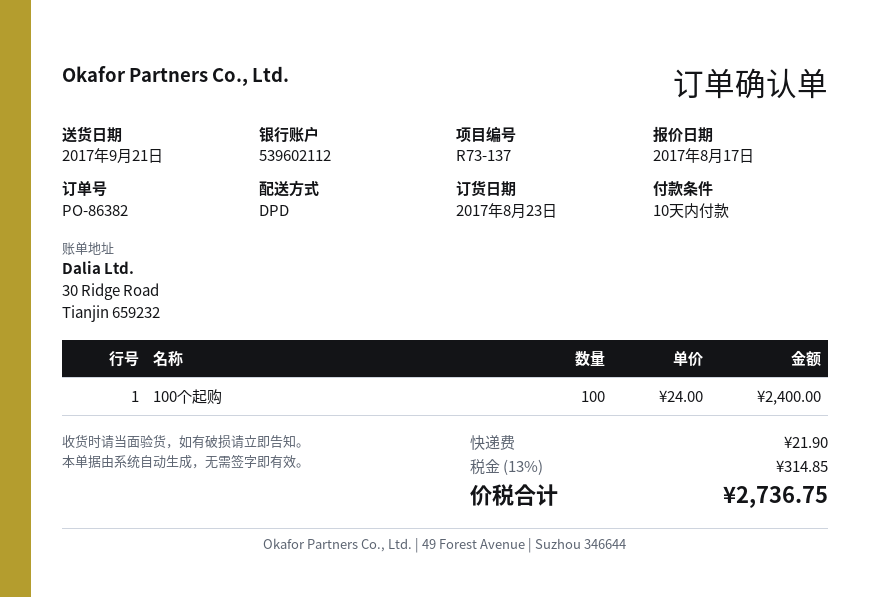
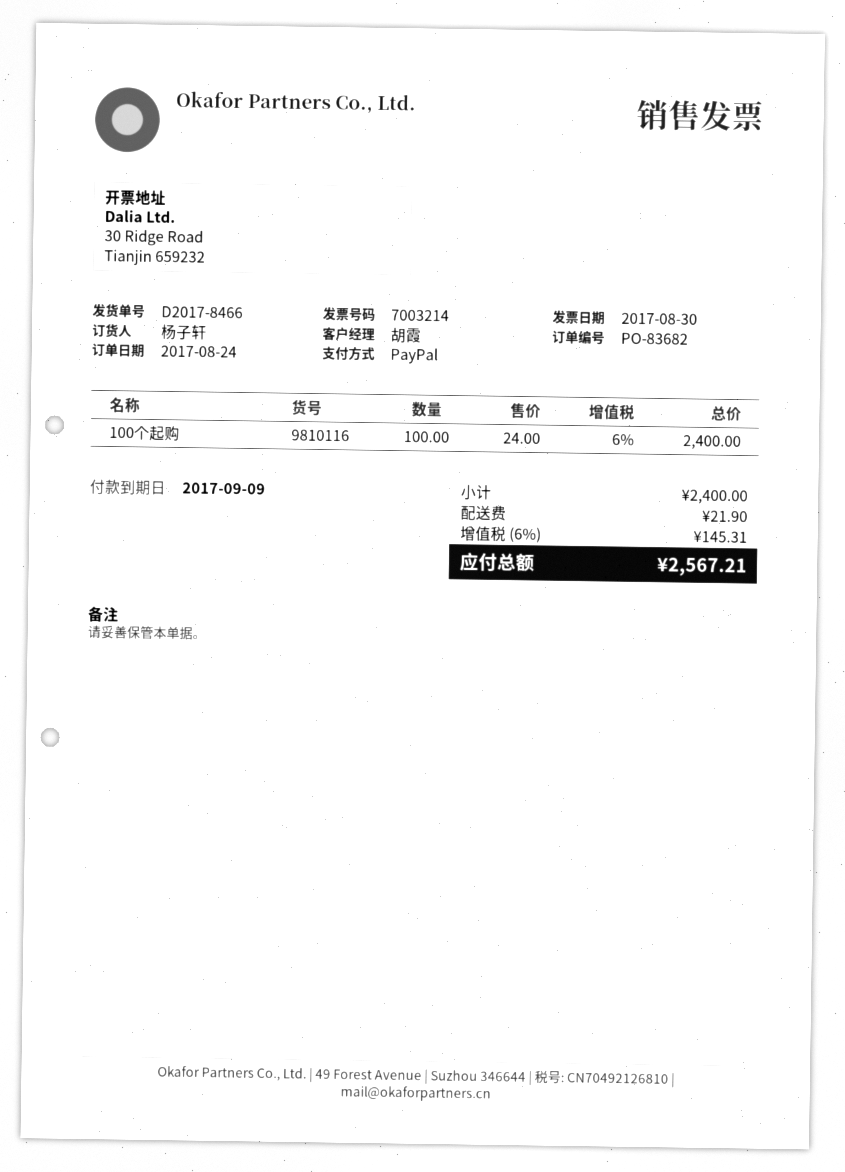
order number: PO-86382 -> PO-83682
order date: 2017-08-23 -> 2017-08-24
tax: 13% = 314.85 -> 6% = 145.31
total: 2736.75 -> 2567.21

